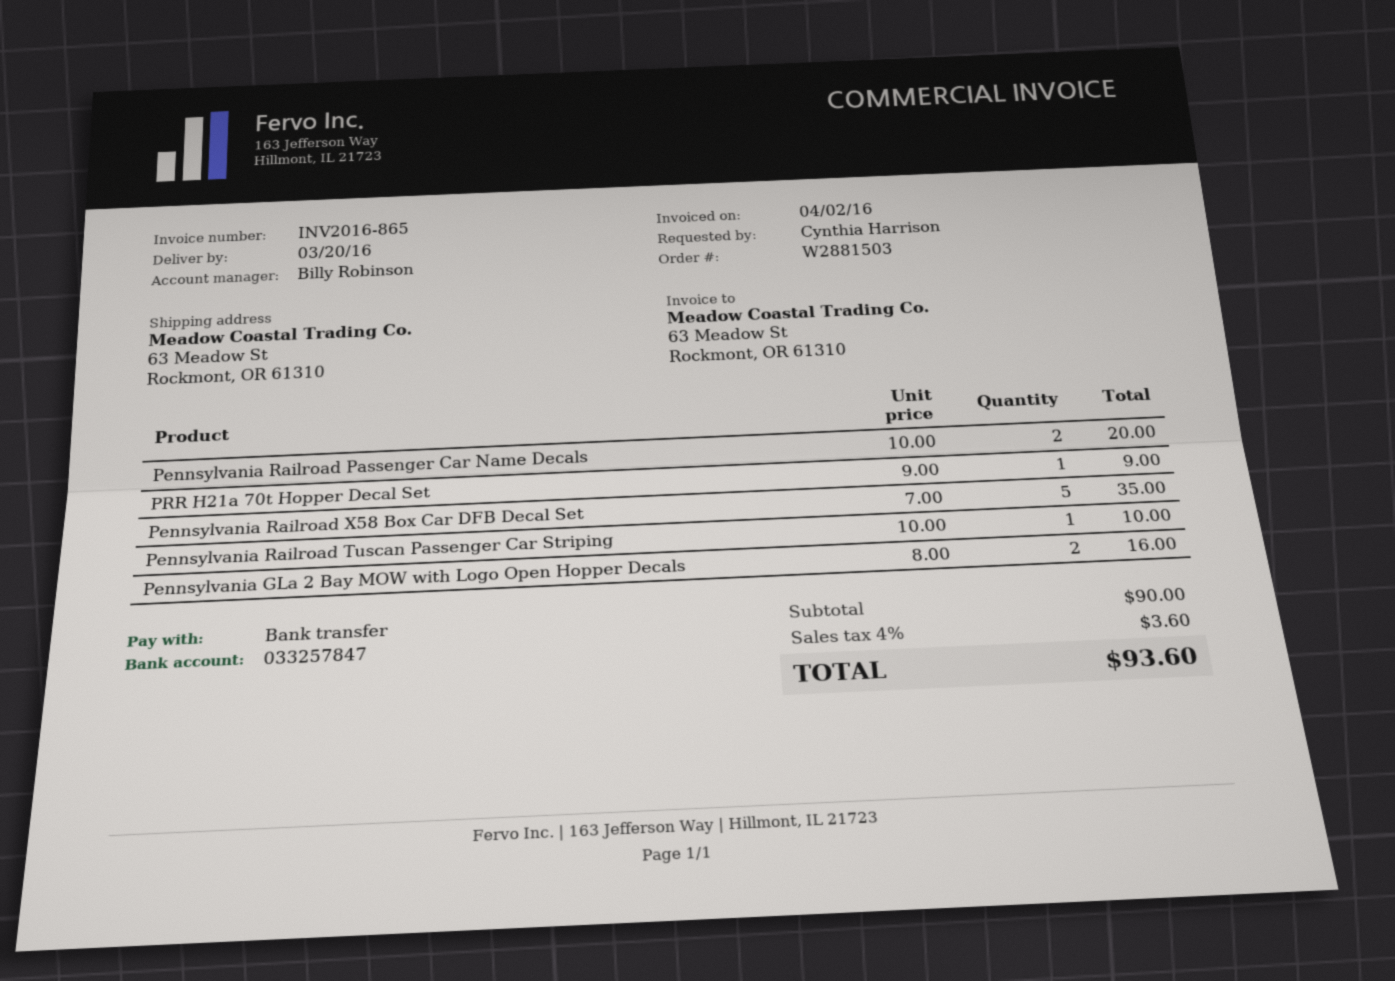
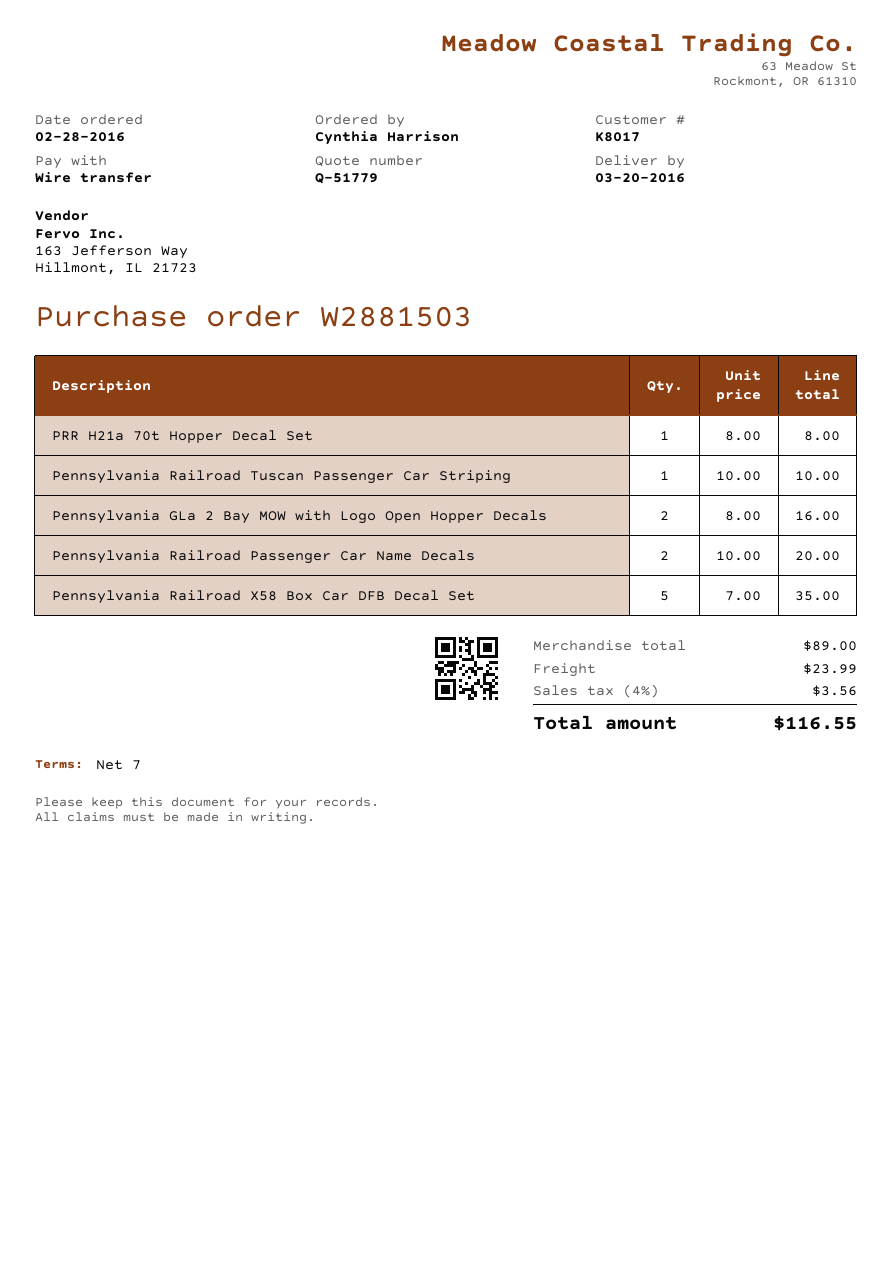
PRR H21a 70t Hopper Decal Set: 1 x 9.00 = 9.00 -> 1 x 8.00 = 8.00
subtotal: 90.00 -> 89.00
shipping: none -> 23.99
tax: 4% = 3.60 -> 4% = 3.56
total: 93.60 -> 116.55

